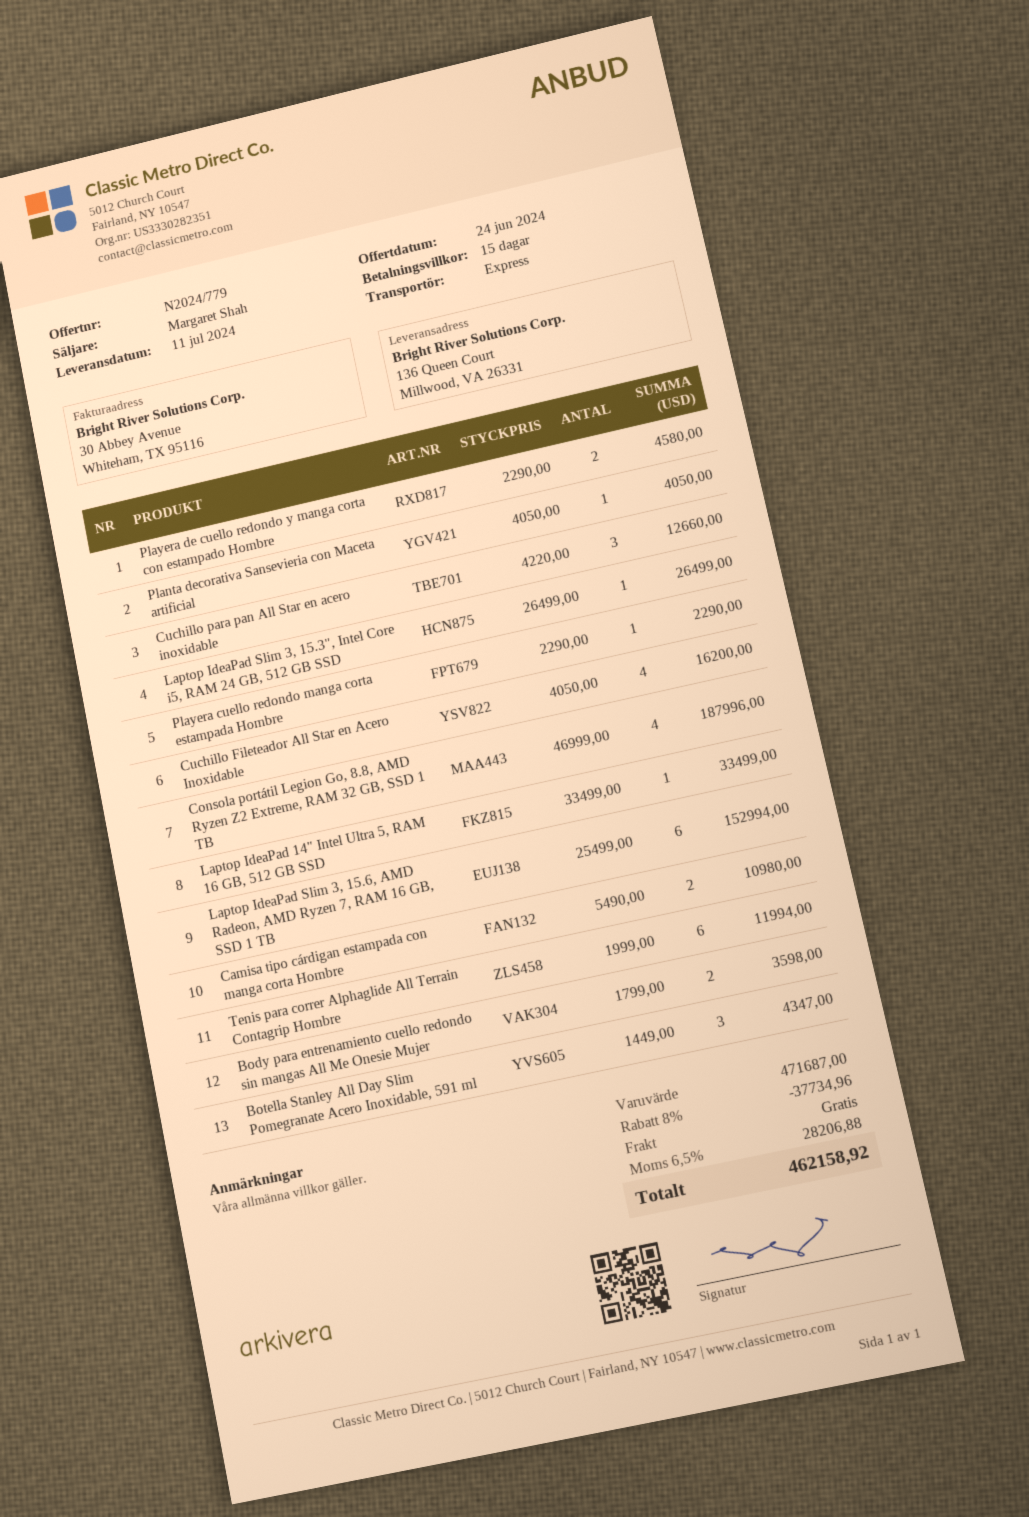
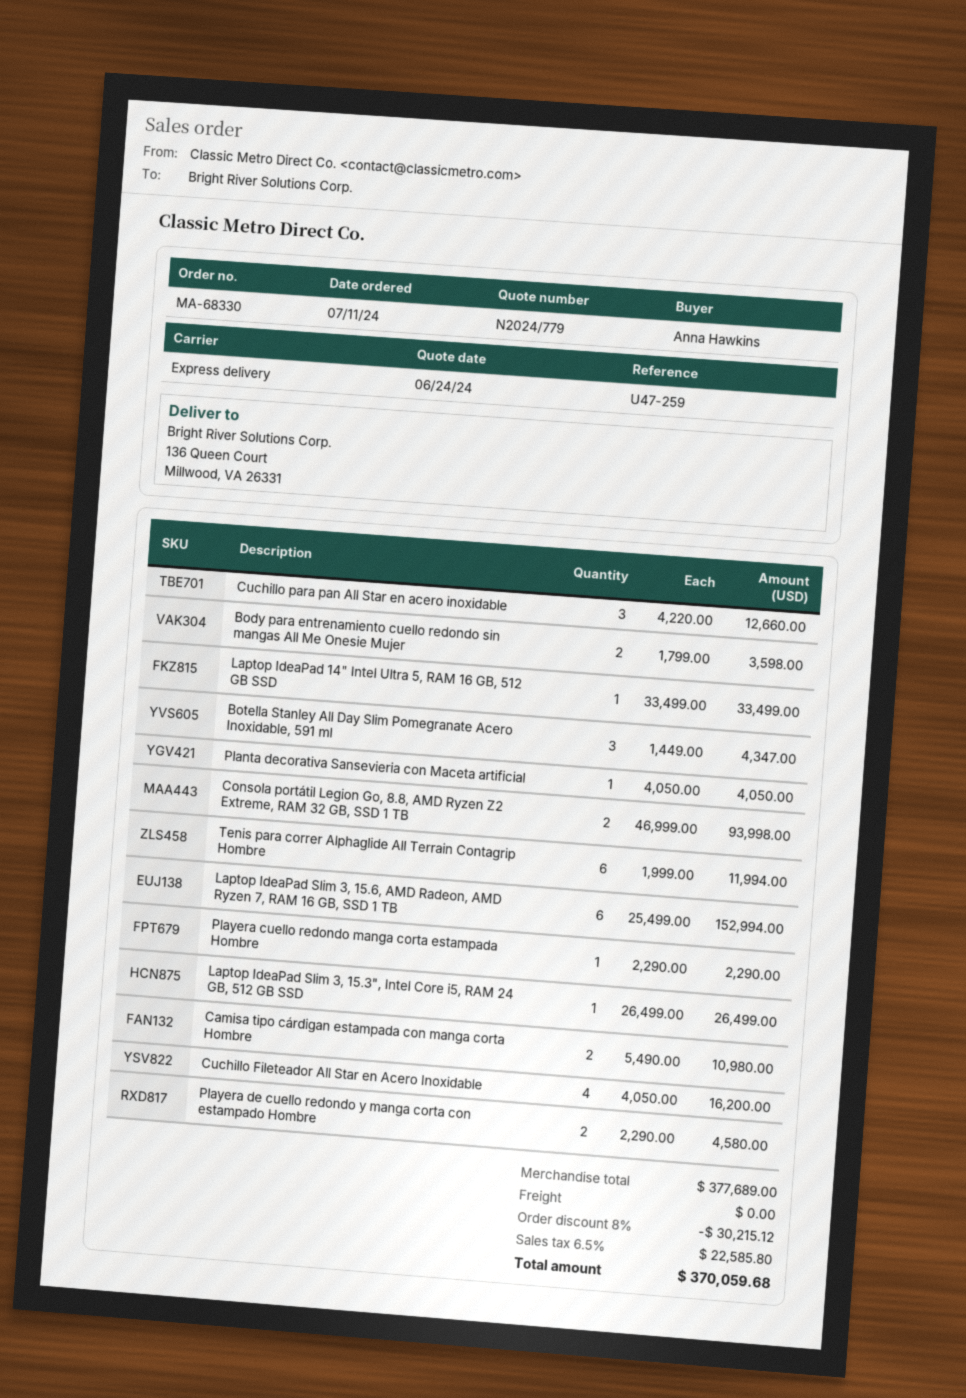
Consola portátil Legion Go, 8.8, AMD Ryzen Z2 Extreme, RAM 32 GB, SSD 1 TB: 4 x 46999.00 = 187996.00 -> 2 x 46999.00 = 93998.00
subtotal: 471687.00 -> 377689.00
discount: 8% = 37734.96 -> 8% = 30215.12
tax: 6.5% = 28206.88 -> 6.5% = 22585.80
total: 462158.92 -> 370059.68

